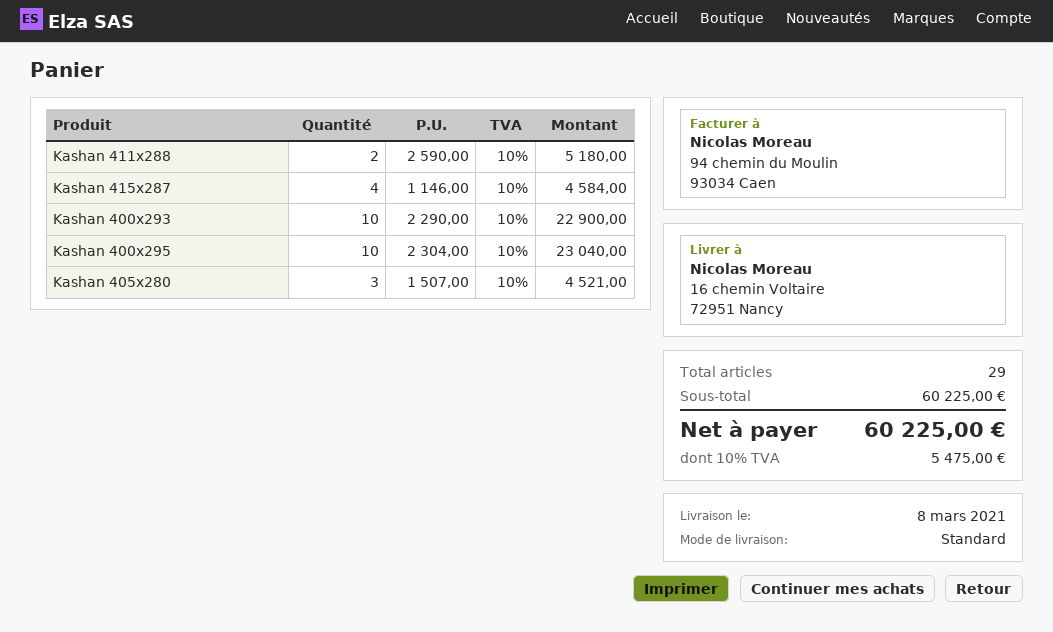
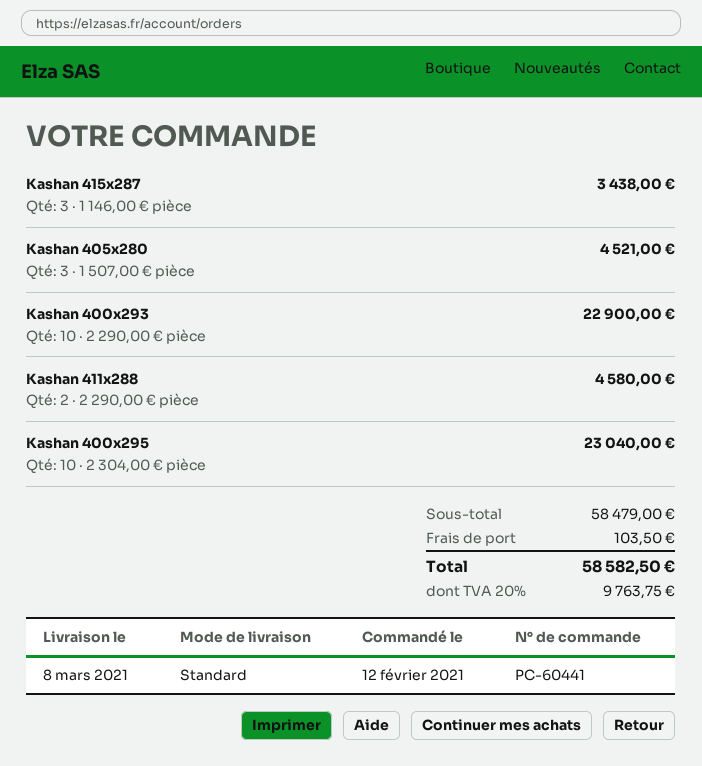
Kashan 411x288: 2 x 2590.00 = 5180.00 -> 2 x 2290.00 = 4580.00
Kashan 415x287: 4 x 1146.00 = 4584.00 -> 3 x 1146.00 = 3438.00
subtotal: 60225.00 -> 58479.00
shipping: none -> 103.50
tax: 10% = 5475.00 -> 20% = 9763.75
total: 60225.00 -> 58582.50

